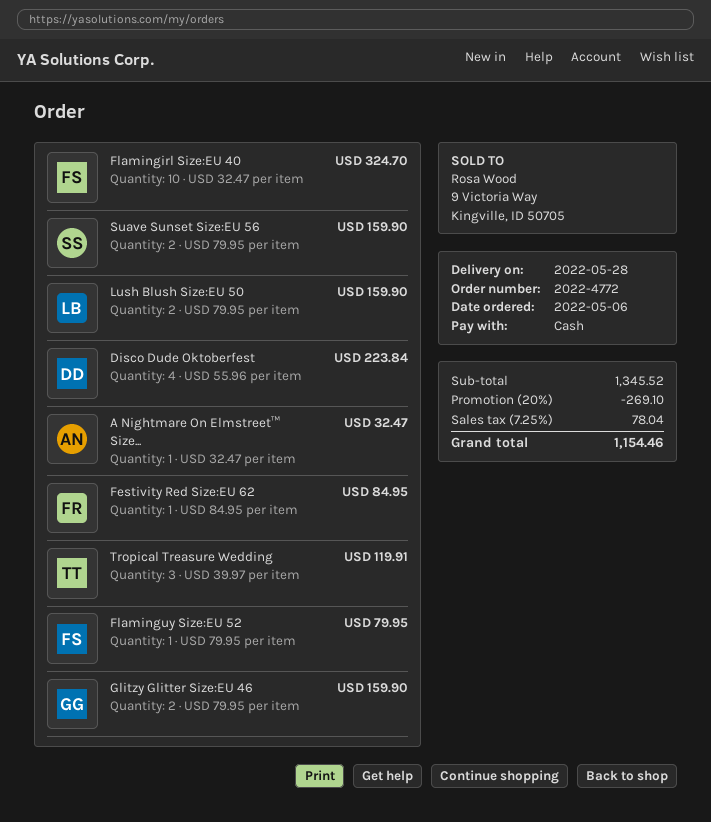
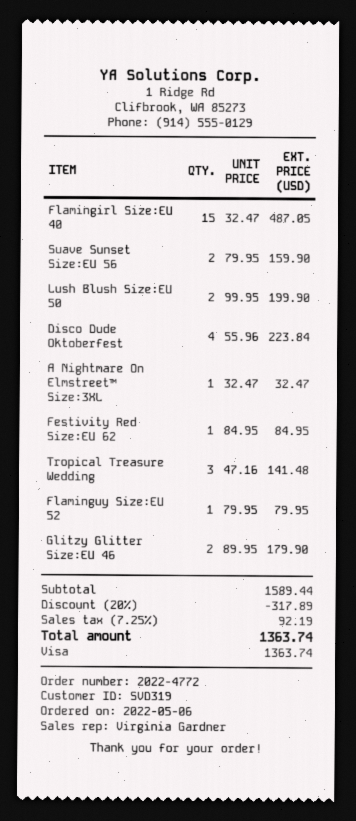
payment method: cash -> Visa
Flamingirl Size:EU 40: 10 x 32.47 = 324.70 -> 15 x 32.47 = 487.05
Lush Blush Size:EU 50: 2 x 79.95 = 159.90 -> 2 x 99.95 = 199.90
Tropical Treasure Wedding: 3 x 39.97 = 119.91 -> 3 x 47.16 = 141.48
Glitzy Glitter Size:EU 46: 2 x 79.95 = 159.90 -> 2 x 89.95 = 179.90
subtotal: 1345.52 -> 1589.44
discount: 20% = 269.10 -> 20% = 317.89
tax: 7.25% = 78.04 -> 7.25% = 92.19
total: 1154.46 -> 1363.74

